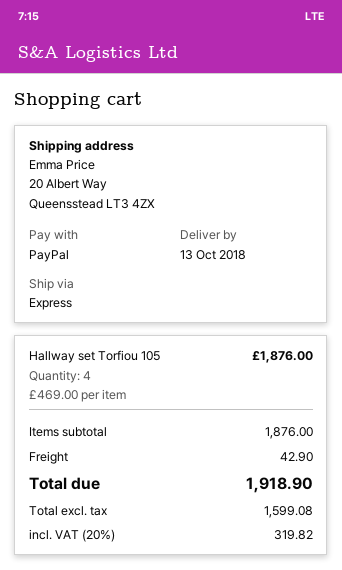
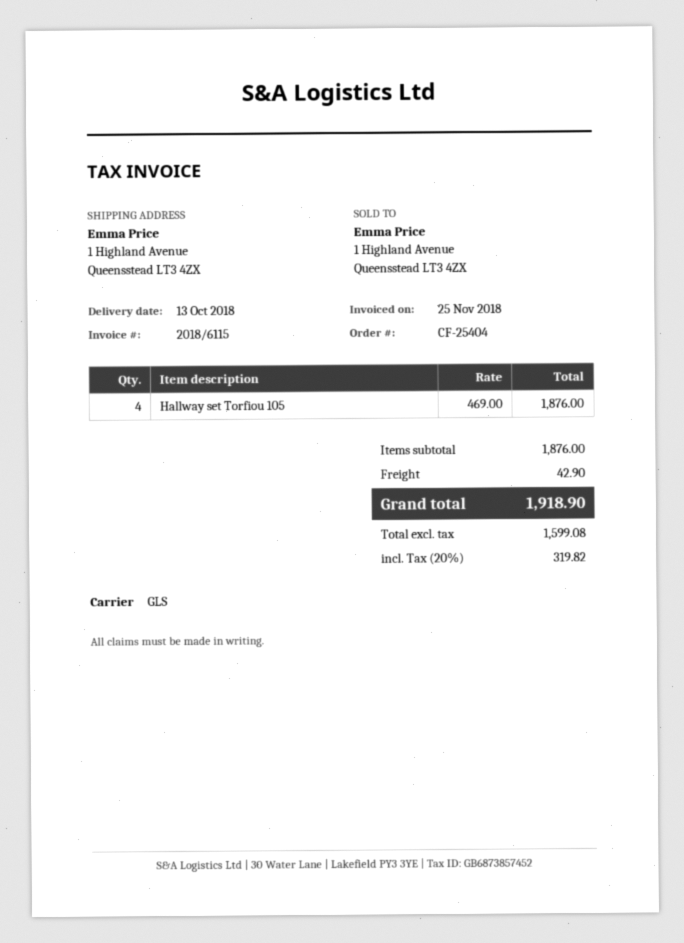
shipping method: express -> GLS
ship to: 20 Albert Way, Queensstead LT3 4ZX -> 1 Highland Avenue, Queensstead LT3 4ZX

